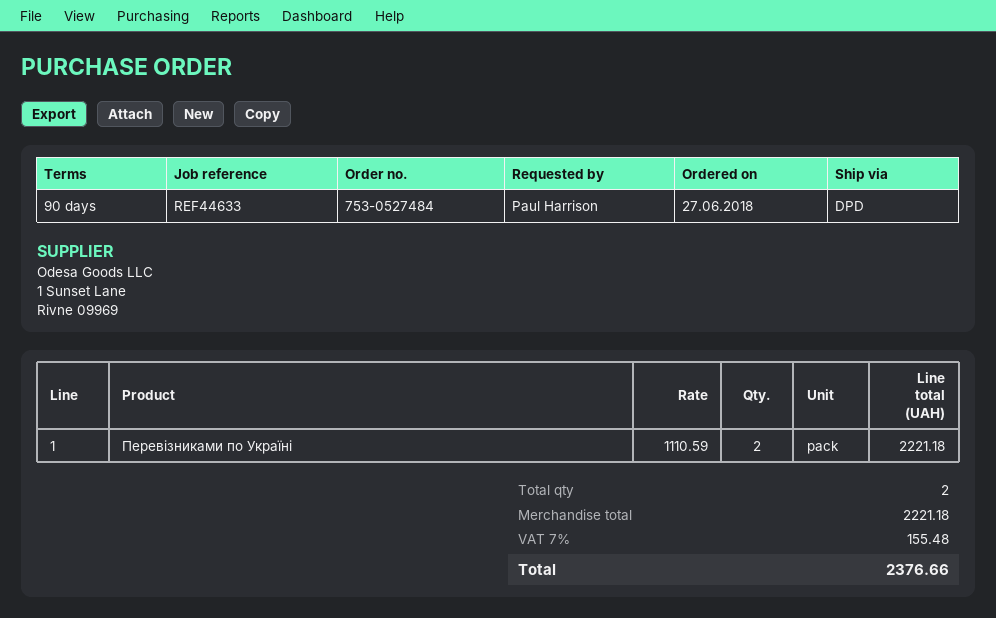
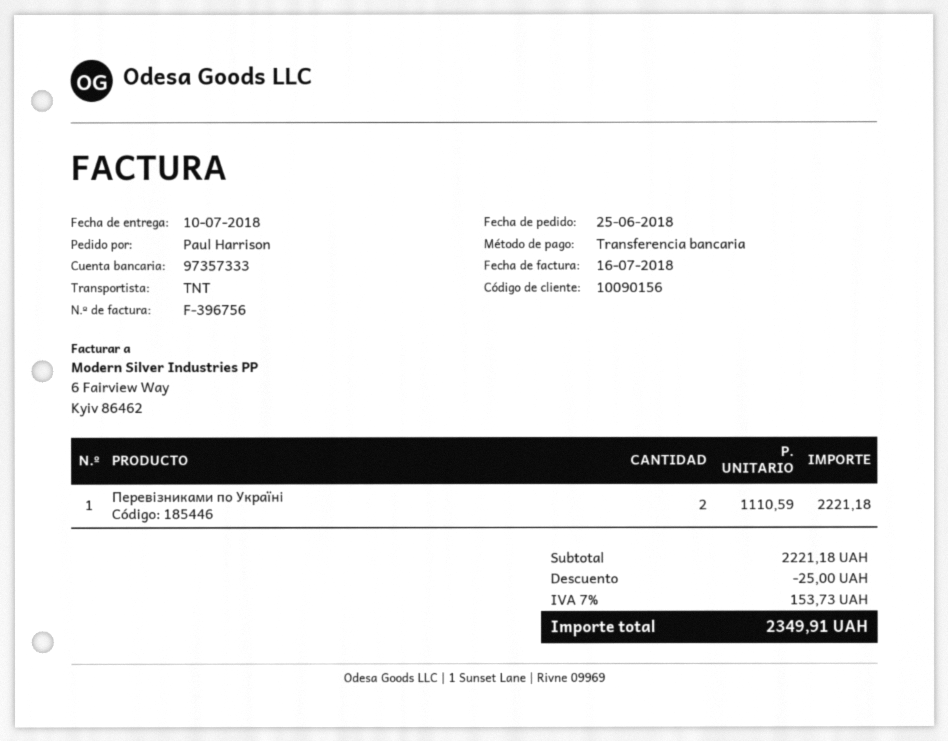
order date: 2018-06-27 -> 2018-06-25
shipping method: DPD -> TNT
discount: none -> 25.00
tax: 7% = 155.48 -> 7% = 153.73
total: 2376.66 -> 2349.91

